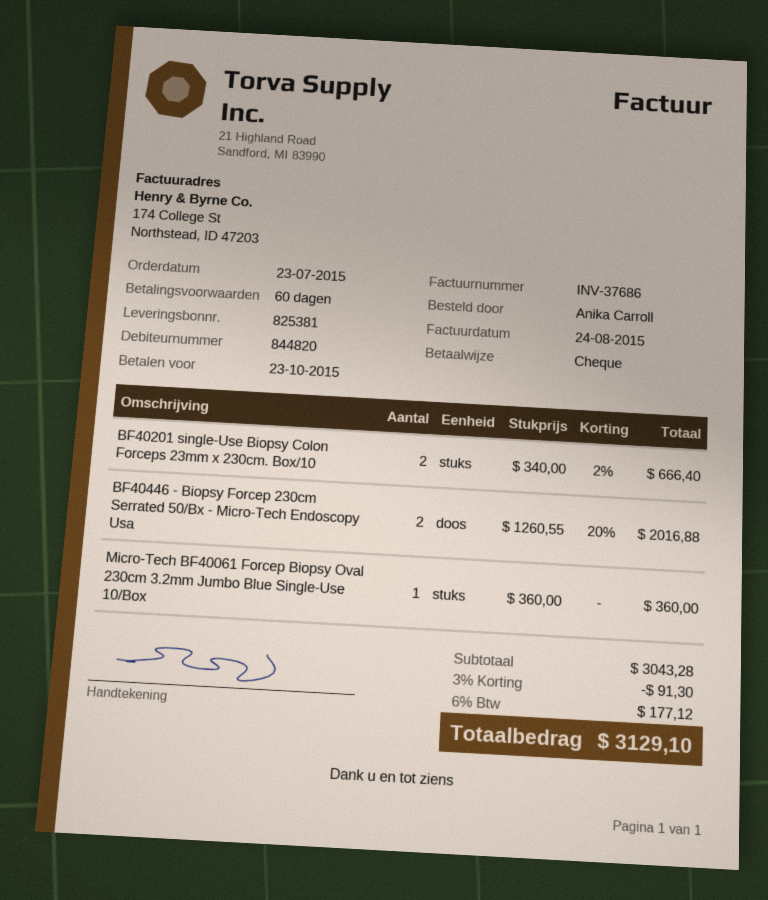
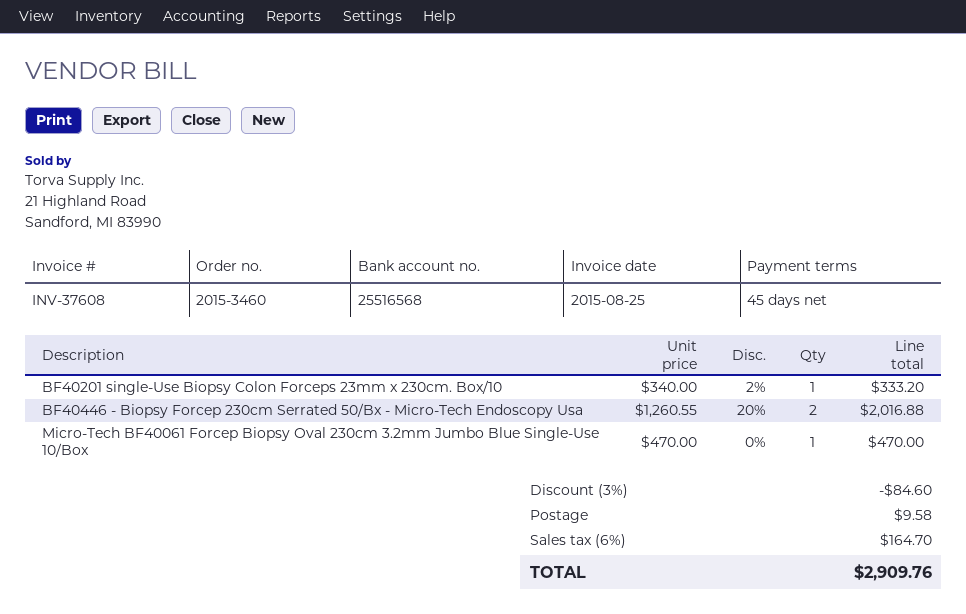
invoice number: INV-37686 -> INV-37608
invoice date: 2015-08-24 -> 2015-08-25
payment terms: 60 days -> 45 days
BF40201 single-Use Biopsy Colon Forceps 23mm x 230cm. Box/10: 2 x 340.00 - 2% = 666.40 -> 1 x 340.00 - 2% = 333.20
Micro-Tech BF40061 Forcep Biopsy Oval 230cm 3.2mm Jumbo Blue Single-Use 10/Box: 1 x 360.00 = 360.00 -> 1 x 470.00 = 470.00
discount: 3% = 91.30 -> 3% = 84.60
shipping: none -> 9.58
tax: 6% = 177.12 -> 6% = 164.70
total: 3129.10 -> 2909.76

